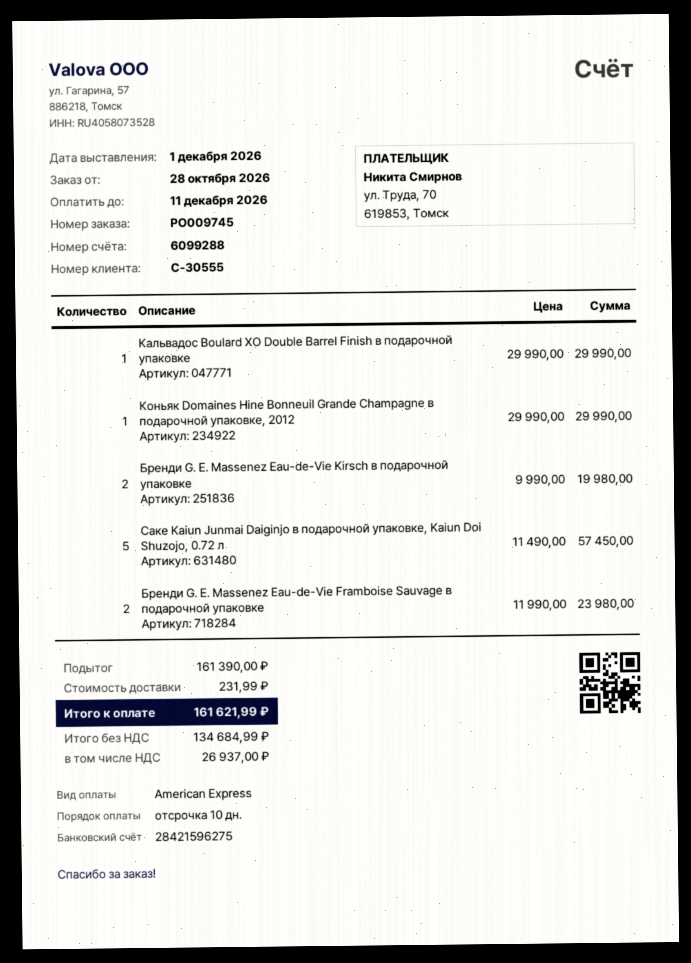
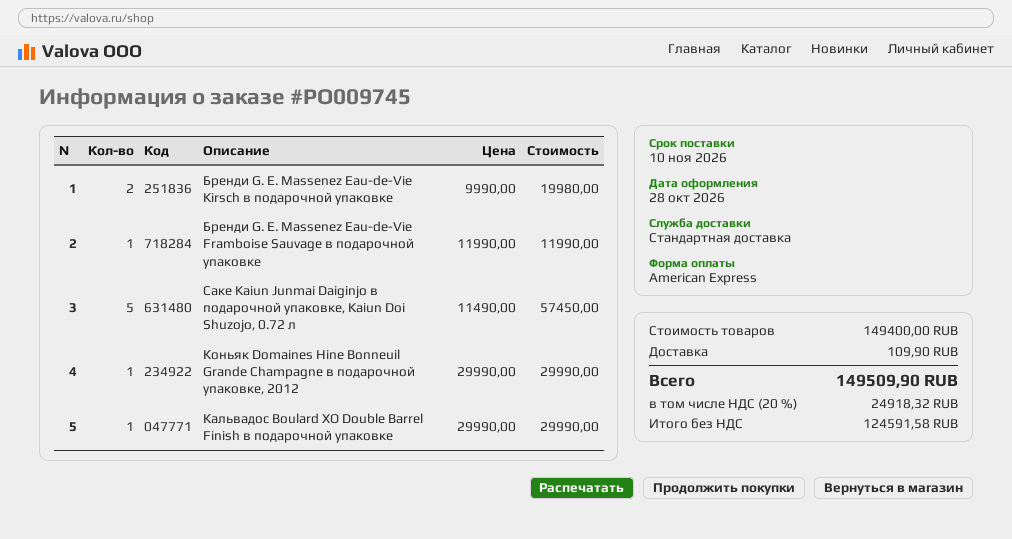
Бренди G. E. Massenez Eau-de-Vie Framboise Sauvage в подарочной упаковке: 2 x 11990.00 = 23980.00 -> 1 x 11990.00 = 11990.00
subtotal: 161390.00 -> 149400.00
shipping: 231.99 -> 109.90
net: 134684.99 -> 124591.58
tax: 26937.00 -> 24918.32
total: 161621.99 -> 149509.90

